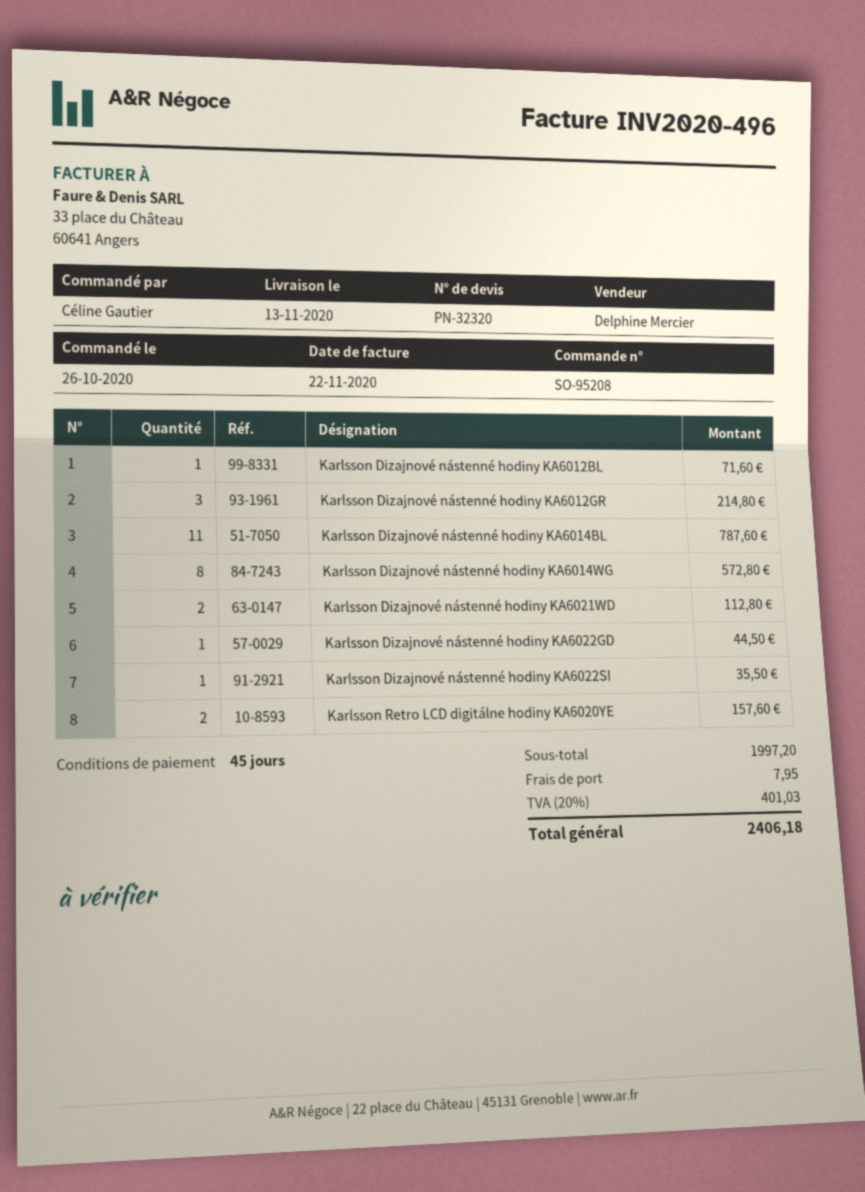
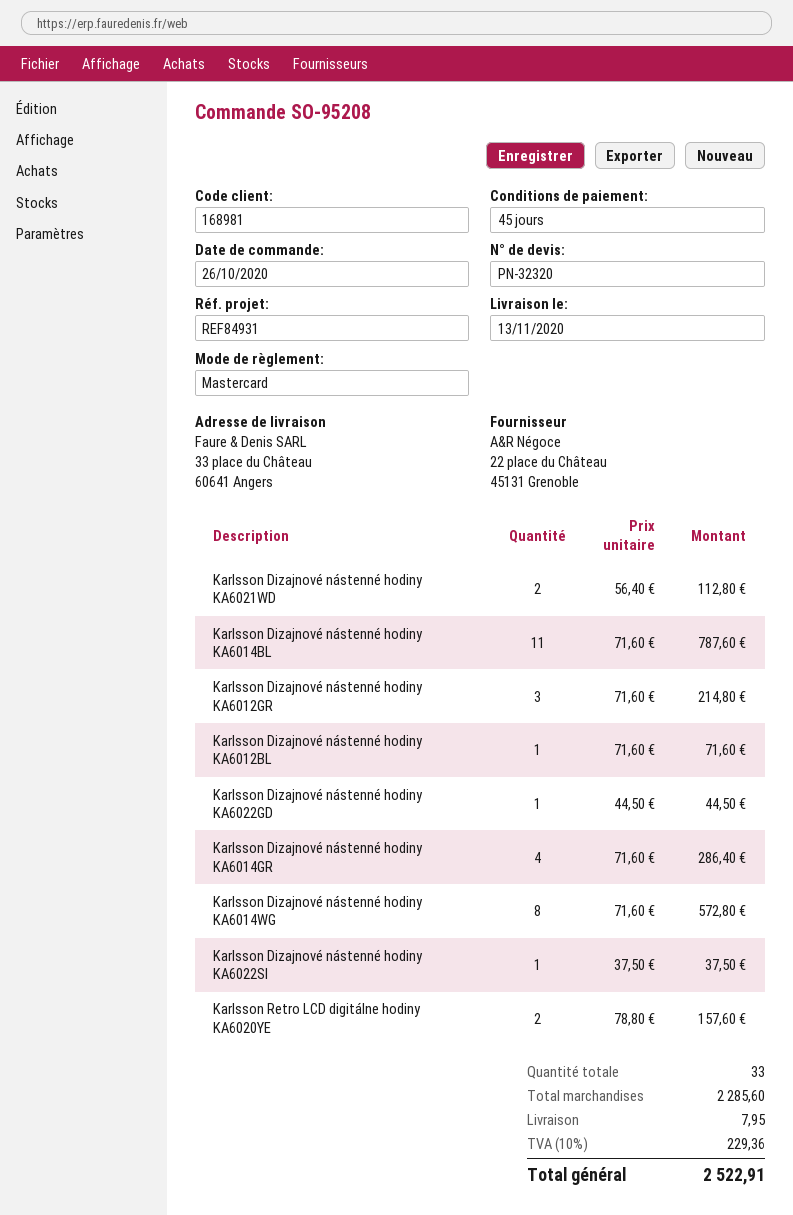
Karlsson Dizajnové nástenné hodiny KA6022SI: 1 for 35.50 -> 1 for 37.50
Karlsson Dizajnové nástenné hodiny KA6014GR: none -> 4 for 286.40
subtotal: 1997.20 -> 2285.60
tax: 20% = 401.03 -> 10% = 229.36
total: 2406.18 -> 2522.91

